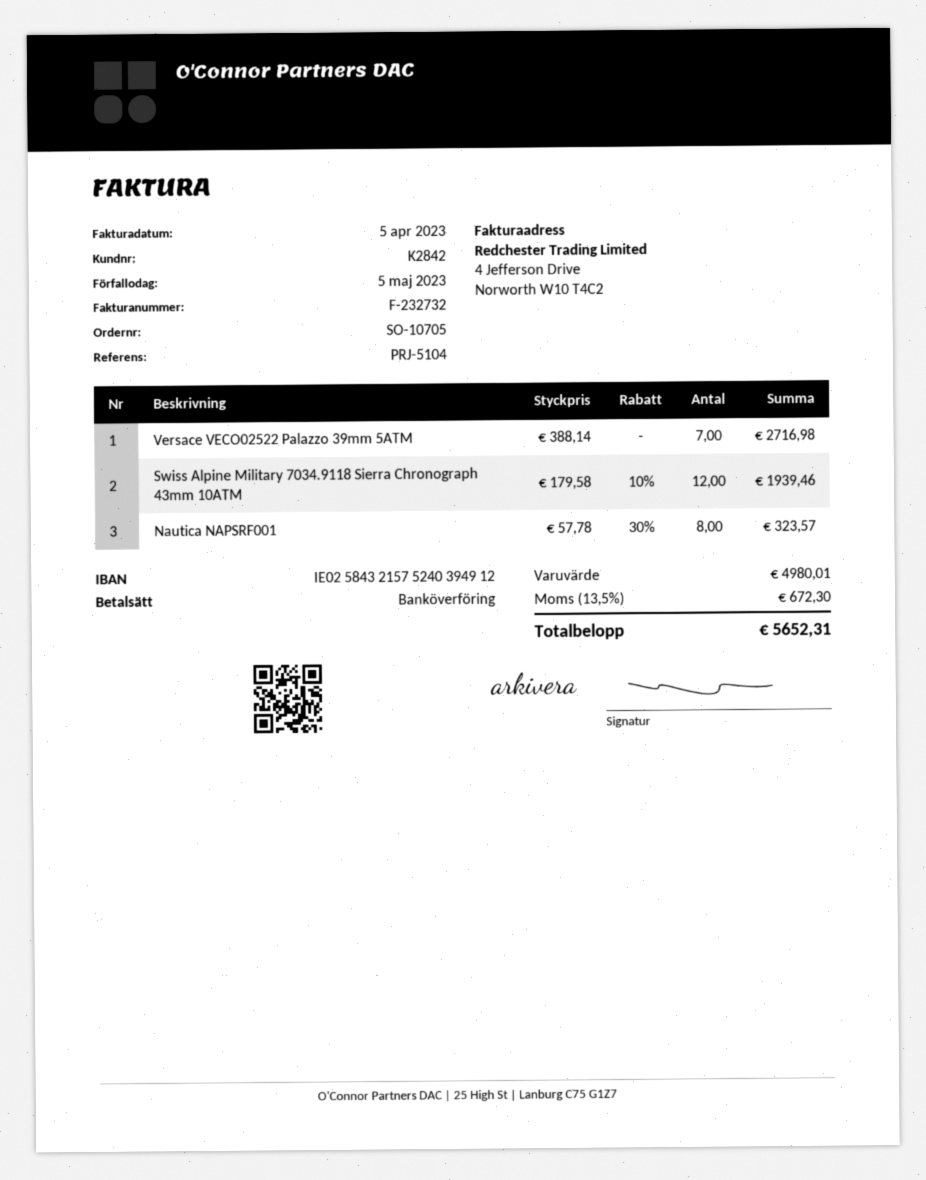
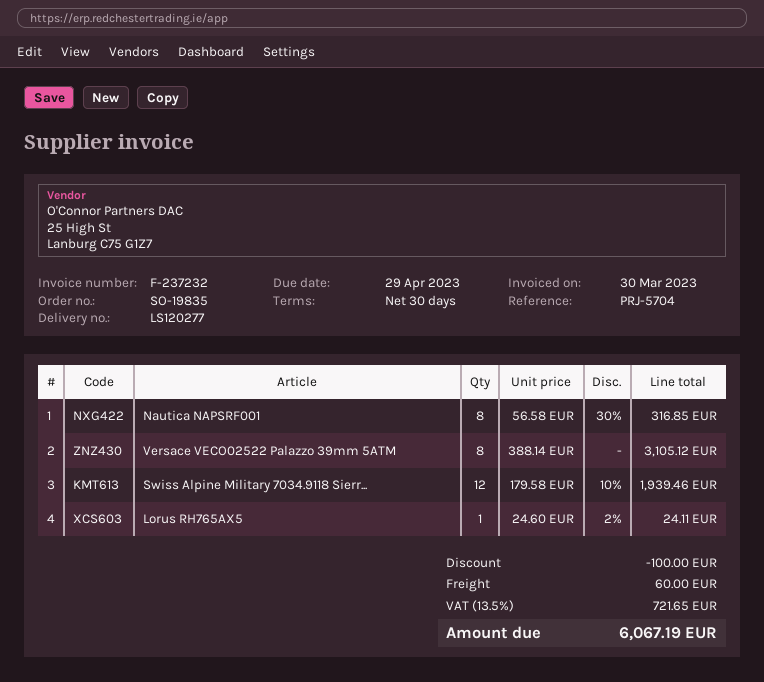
order number: SO-10705 -> SO-19835
invoice number: F-232732 -> F-237232
invoice date: 2023-04-05 -> 2023-03-30
due date: 2023-05-05 -> 2023-04-29
reference: PRJ-5104 -> PRJ-5704
Versace VECO02522 Palazzo 39mm 5ATM: 7 x 388.14 = 2716.98 -> 8 x 388.14 = 3105.12
Nautica NAPSRF001: 8 x 57.78 - 30% = 323.57 -> 8 x 56.58 - 30% = 316.85
Lorus RH765AX5: none -> 1 x 24.60 - 2% = 24.11
discount: none -> 100.00
shipping: none -> 60.00
tax: 13.5% = 672.30 -> 13.5% = 721.65
total: 5652.31 -> 6067.19

